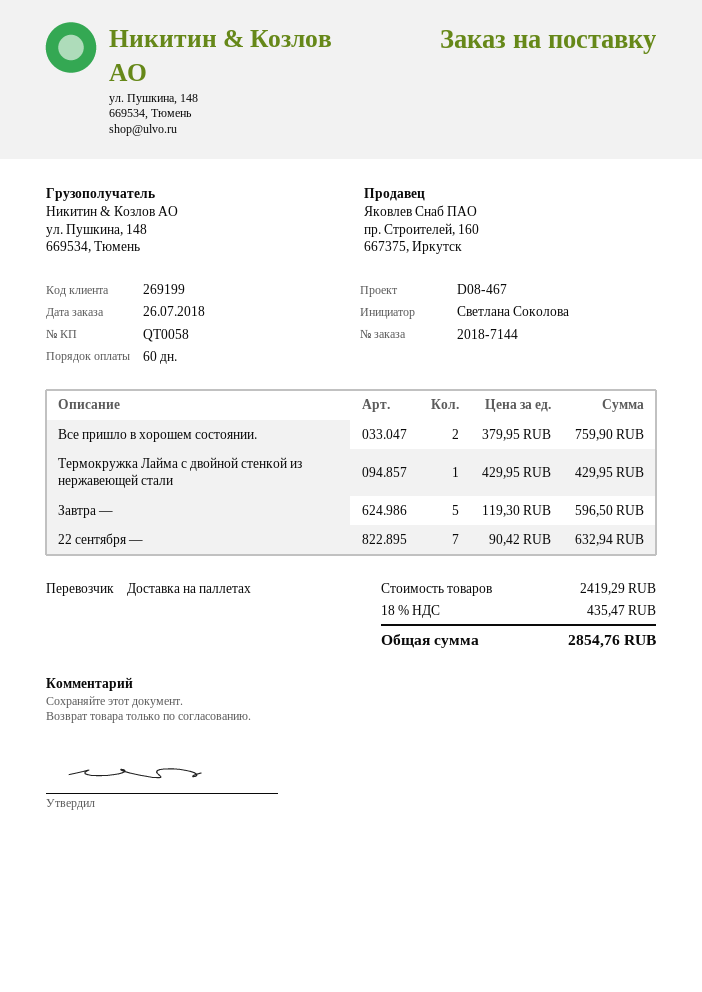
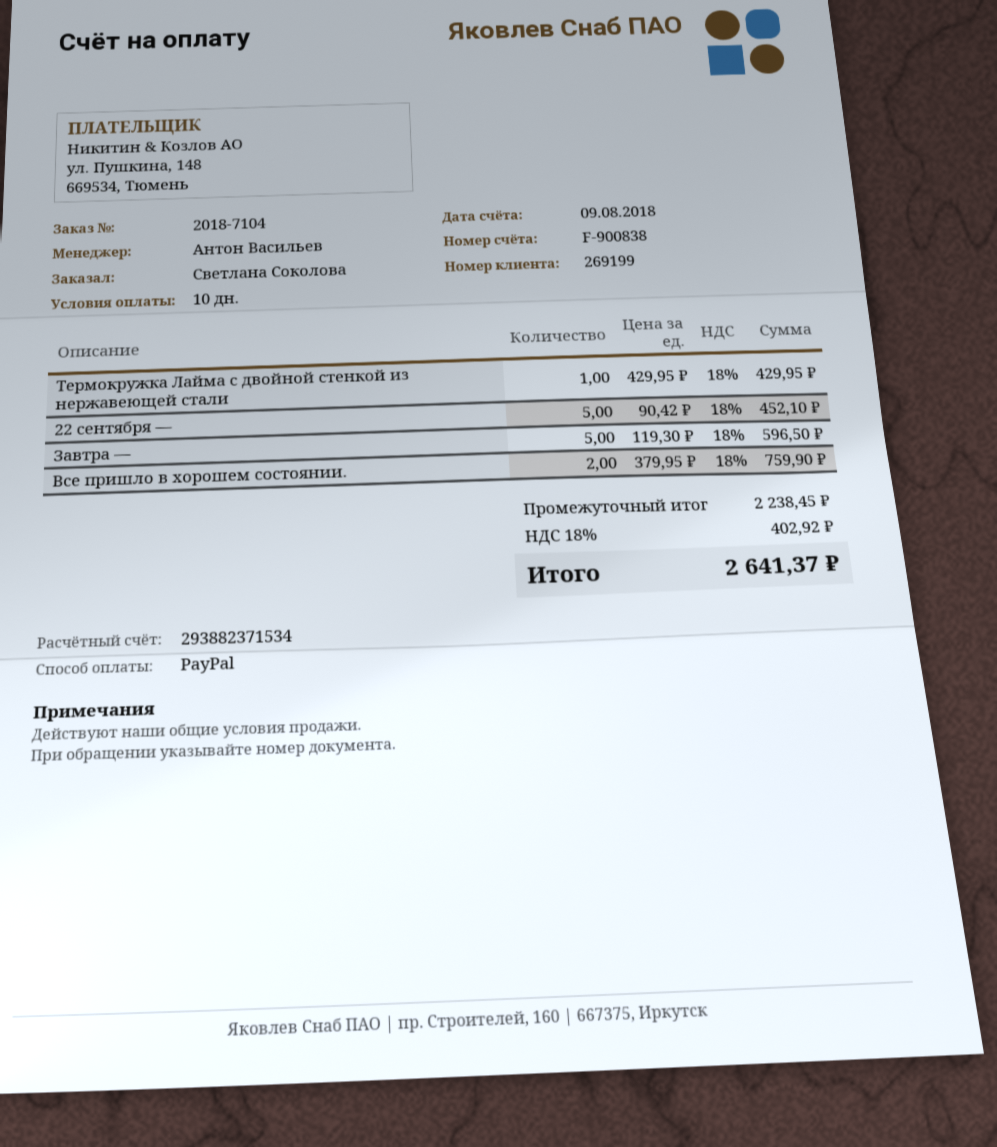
order number: 2018-7144 -> 2018-7104
payment terms: 60 days -> 10 days
22 сентября —: 7 x 90.42 = 632.94 -> 5 x 90.42 = 452.10
subtotal: 2419.29 -> 2238.45
tax: 18% = 435.47 -> 18% = 402.92
total: 2854.76 -> 2641.37

